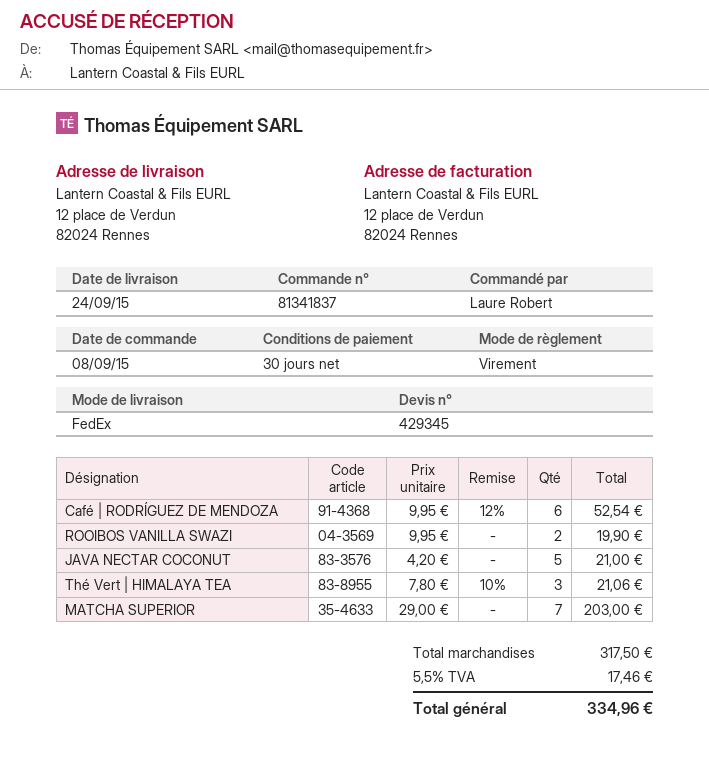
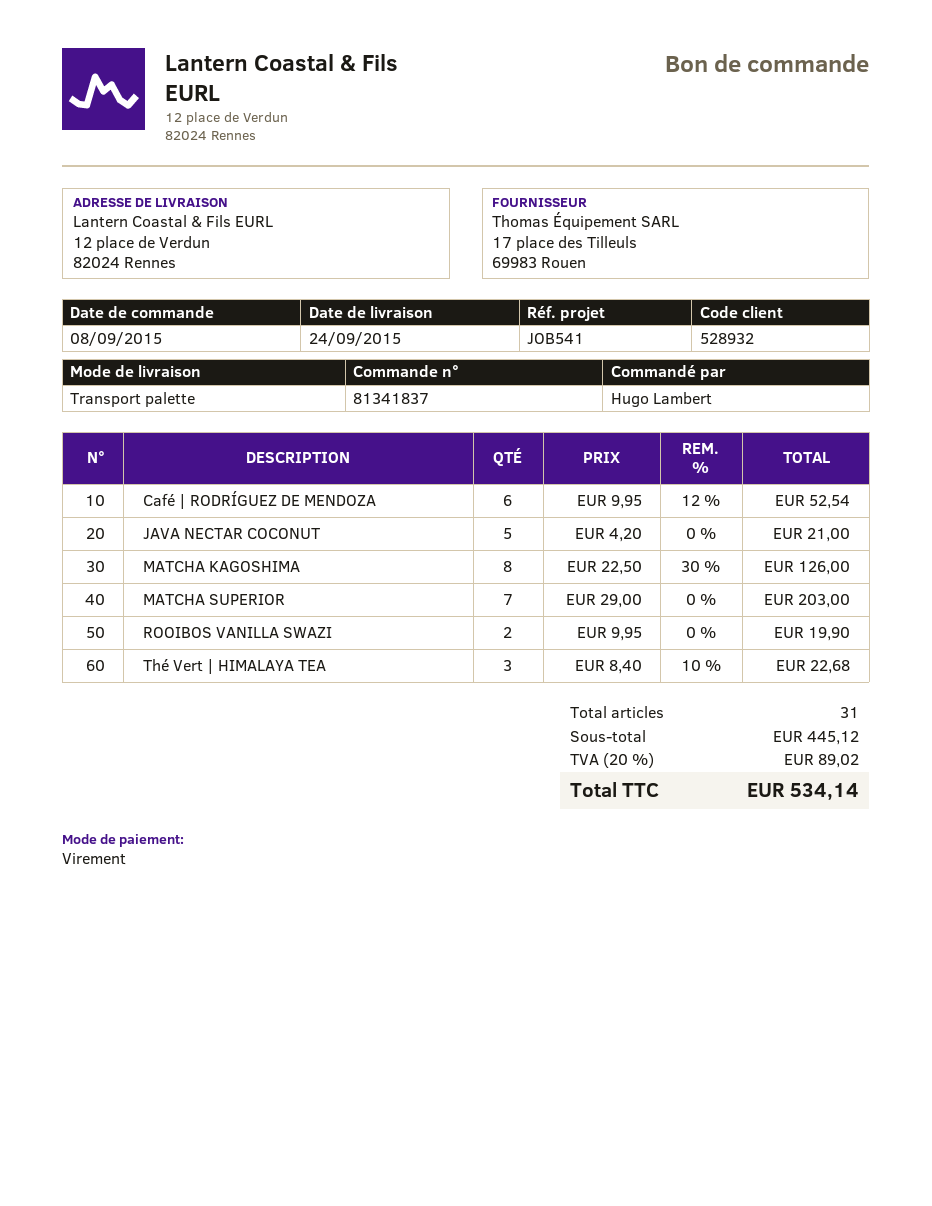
ordered by: Laure Robert -> Hugo Lambert
shipping method: FedEx -> pallet freight
Thé Vert | HIMALAYA TEA: 3 x 7.80 - 10% = 21.06 -> 3 x 8.40 - 10% = 22.68
MATCHA KAGOSHIMA: none -> 8 x 22.50 - 30% = 126.00
subtotal: 317.50 -> 445.12
tax: 5.5% = 17.46 -> 20% = 89.02
total: 334.96 -> 534.14

